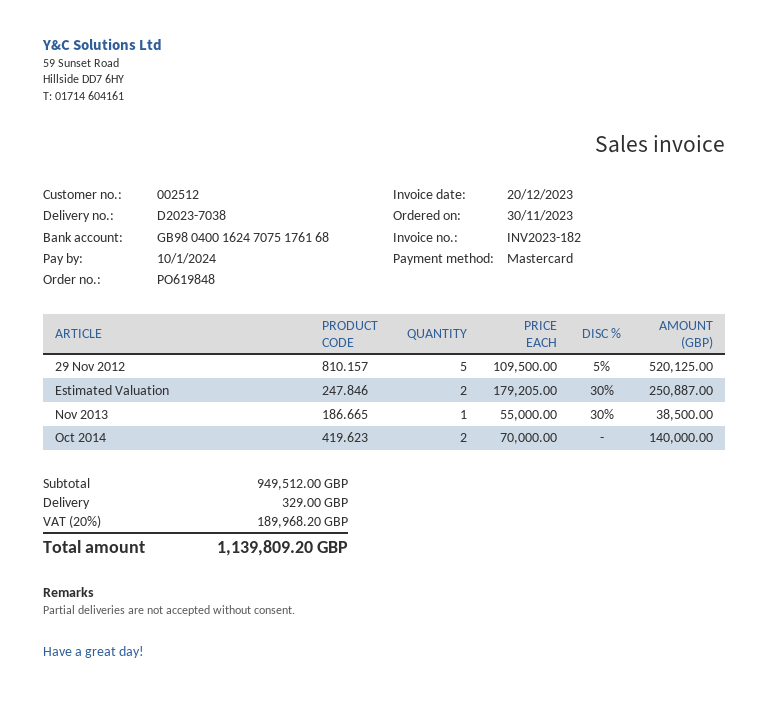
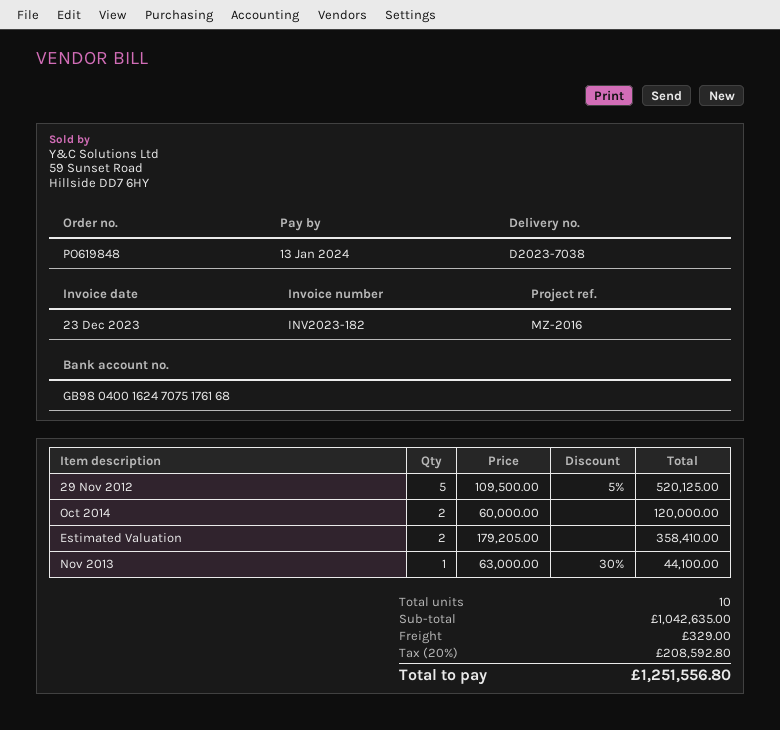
invoice date: 2023-12-20 -> 2023-12-23
due date: 2024-01-10 -> 2024-01-13
Estimated Valuation: 2 x 179205.00 - 30% = 250887.00 -> 2 x 179205.00 = 358410.00
Nov 2013: 1 x 55000.00 - 30% = 38500.00 -> 1 x 63000.00 - 30% = 44100.00
Oct 2014: 2 x 70000.00 = 140000.00 -> 2 x 60000.00 = 120000.00
subtotal: 949512.00 -> 1042635.00
tax: 20% = 189968.20 -> 20% = 208592.80
total: 1139809.20 -> 1251556.80

